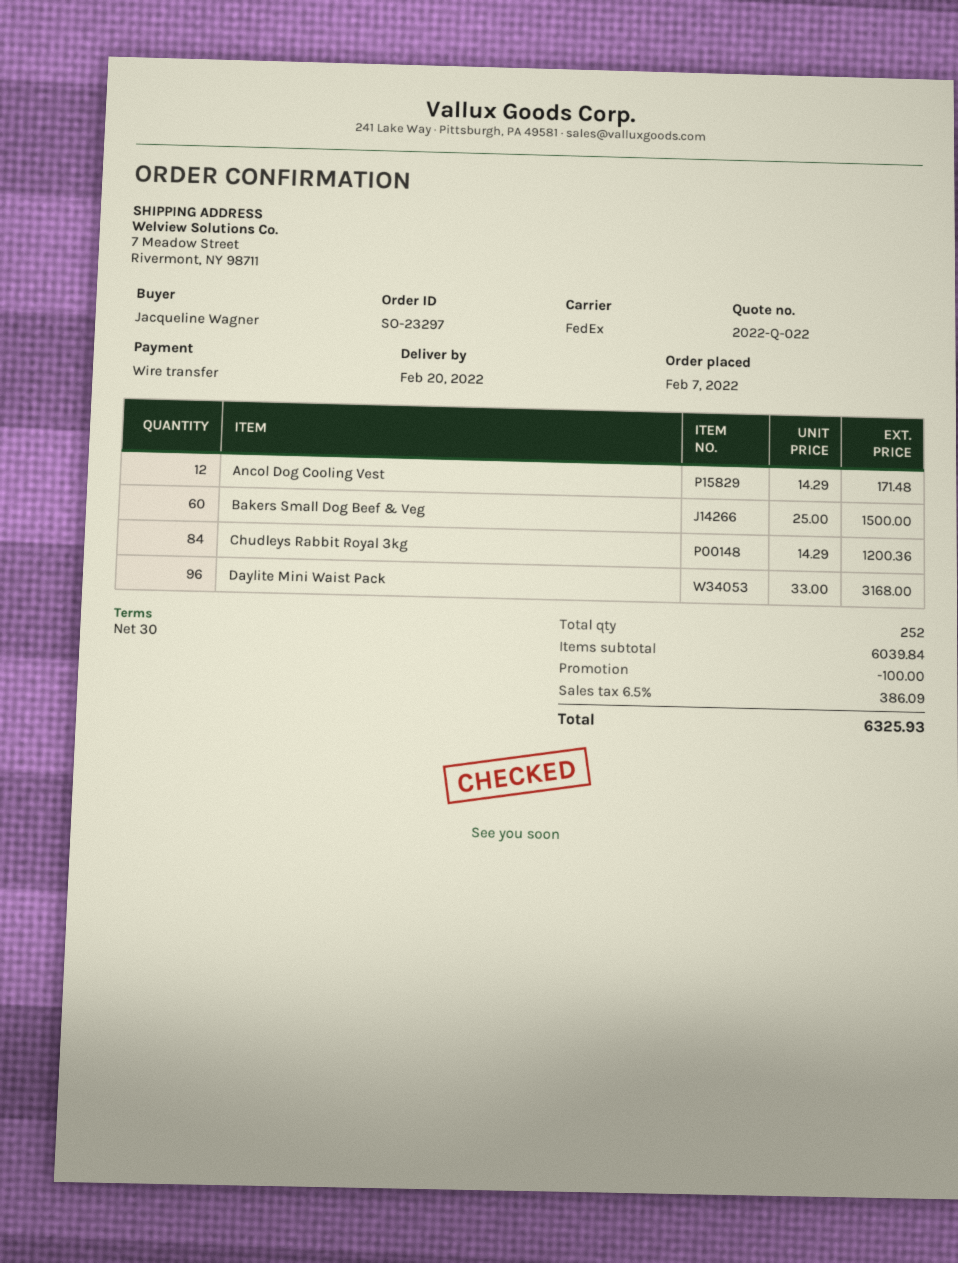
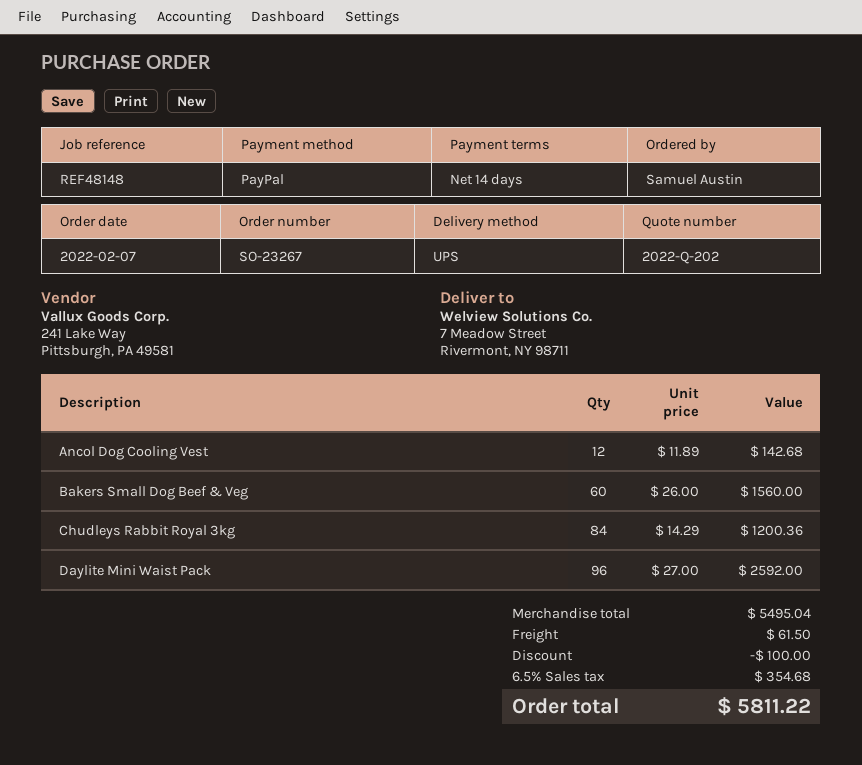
quote number: 2022-Q-022 -> 2022-Q-202
order number: SO-23297 -> SO-23267
payment terms: 30 days -> 14 days
ordered by: Jacqueline Wagner -> Samuel Austin
payment method: bank transfer -> PayPal
shipping method: FedEx -> UPS
Ancol Dog Cooling Vest: 12 x 14.29 = 171.48 -> 12 x 11.89 = 142.68
Bakers Small Dog Beef & Veg: 60 x 25.00 = 1500.00 -> 60 x 26.00 = 1560.00
Daylite Mini Waist Pack: 96 x 33.00 = 3168.00 -> 96 x 27.00 = 2592.00
subtotal: 6039.84 -> 5495.04
shipping: none -> 61.50
tax: 6.5% = 386.09 -> 6.5% = 354.68
total: 6325.93 -> 5811.22

